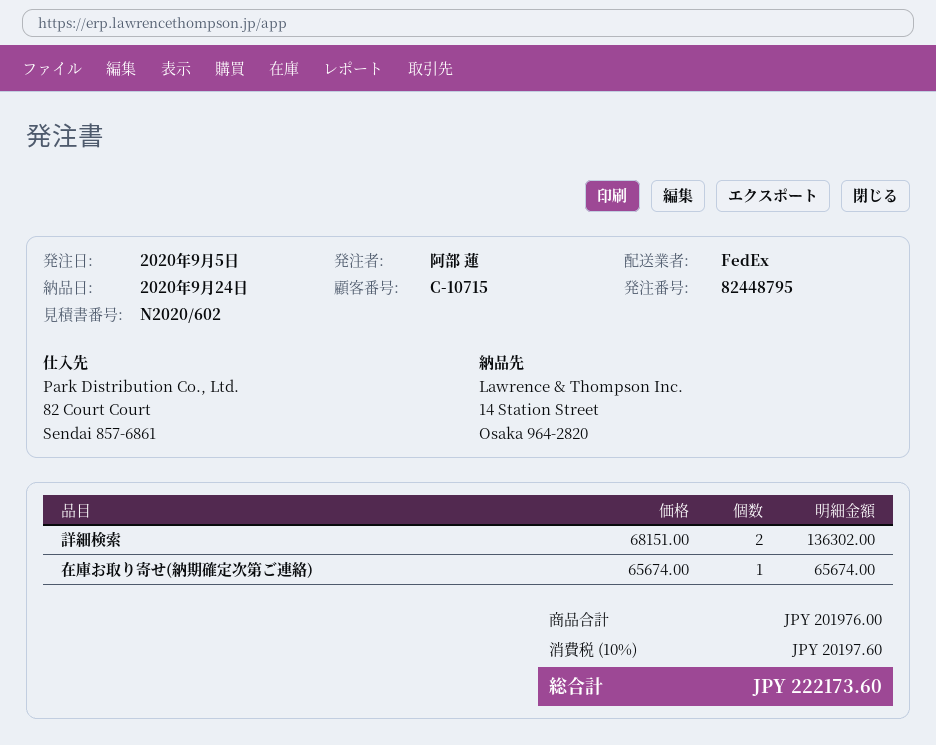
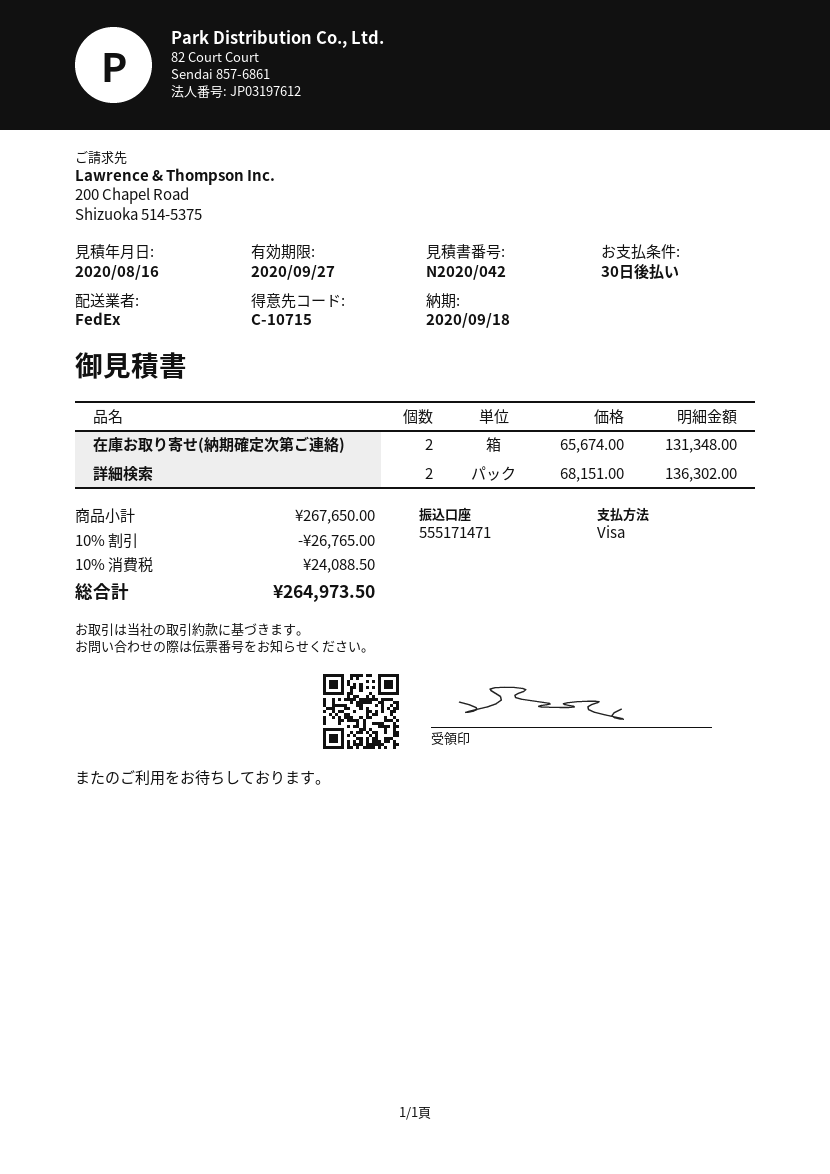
quote number: N2020/602 -> N2020/042
delivery date: 2020-09-24 -> 2020-09-18
在庫お取り寄せ(納期確定次第ご連絡): 1 x 65674.00 = 65674.00 -> 2 x 65674.00 = 131348.00
subtotal: 201976.00 -> 267650.00
discount: none -> 10% = 26765.00
tax: 10% = 20197.60 -> 10% = 24088.50
total: 222173.60 -> 264973.50

